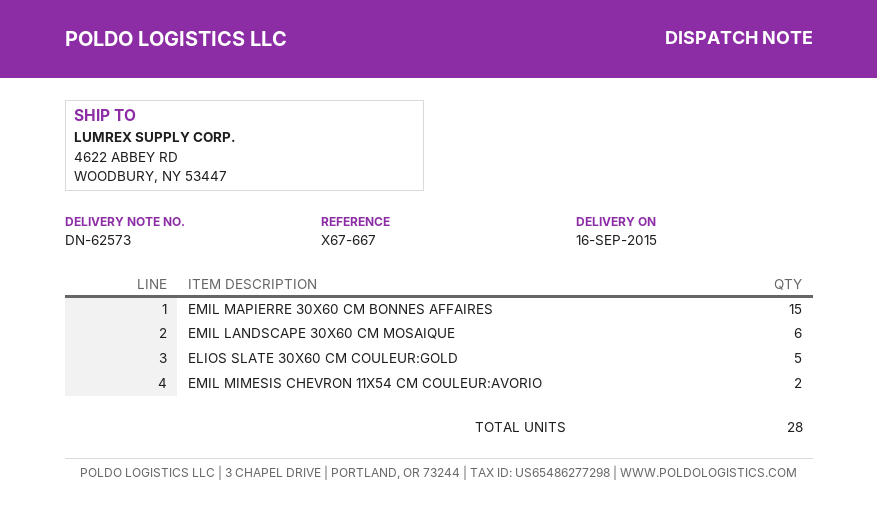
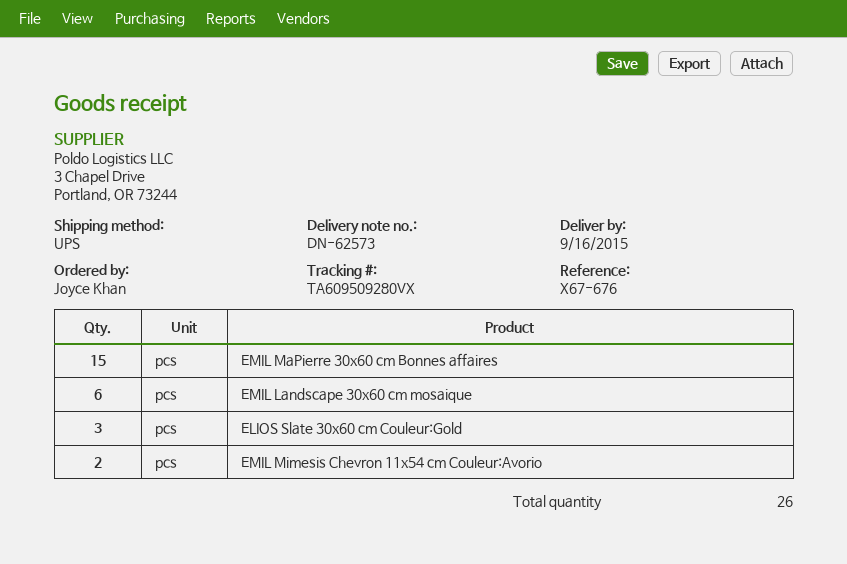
reference: X67-667 -> X67-676
ELIOS SLATE 30X60 CM COULEUR:GOLD: 5 -> 3
total quantity: 28 -> 26

